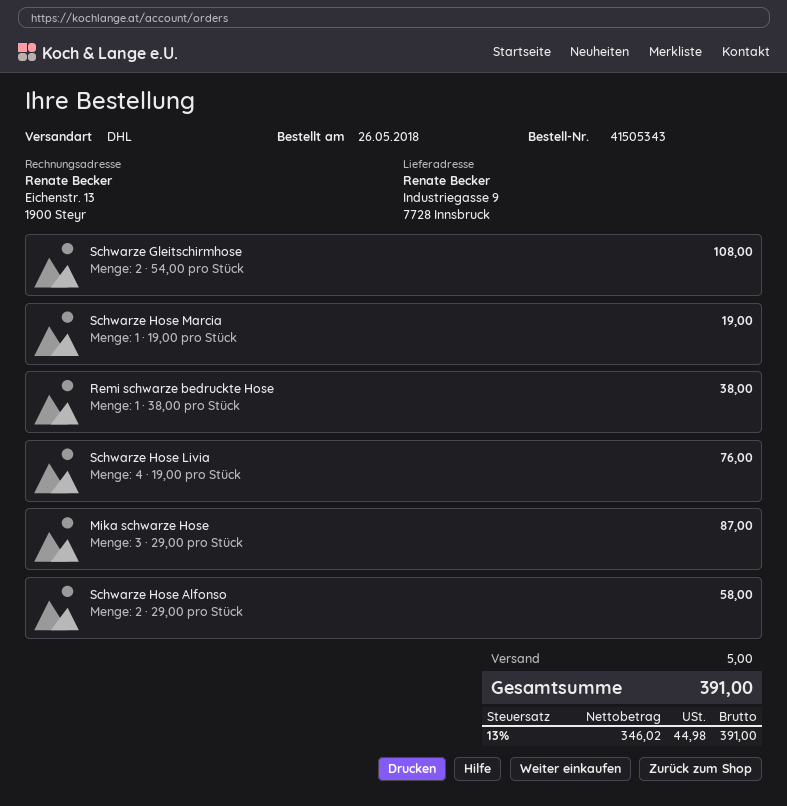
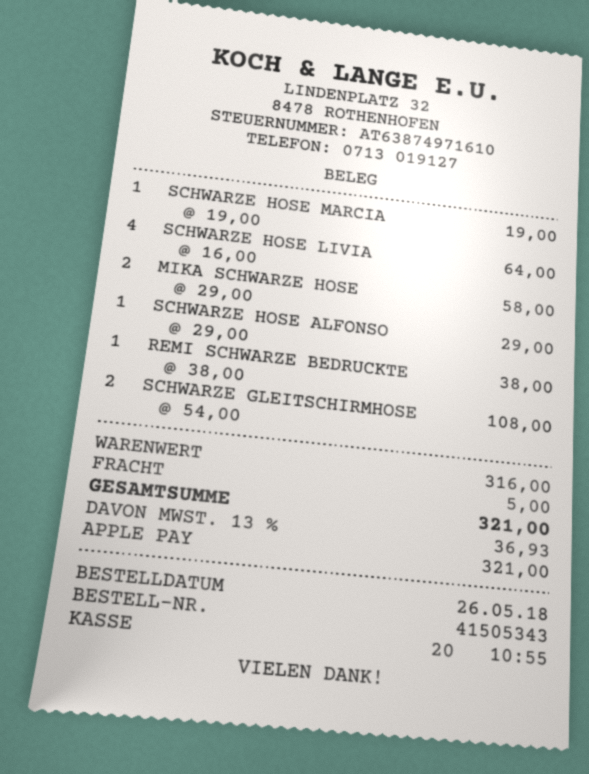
Schwarze Hose Livia: 4 x 19.00 = 76.00 -> 4 x 16.00 = 64.00
Mika schwarze Hose: 3 x 29.00 = 87.00 -> 2 x 29.00 = 58.00
Schwarze Hose Alfonso: 2 x 29.00 = 58.00 -> 1 x 29.00 = 29.00
tax: 13% = 44.98 -> 13% = 36.93
total: 391.00 -> 321.00

